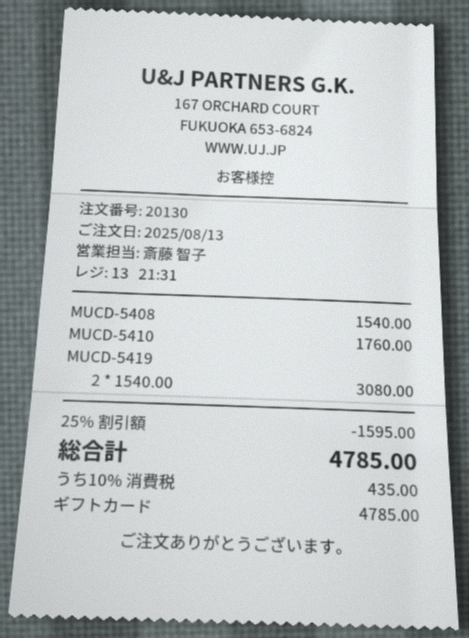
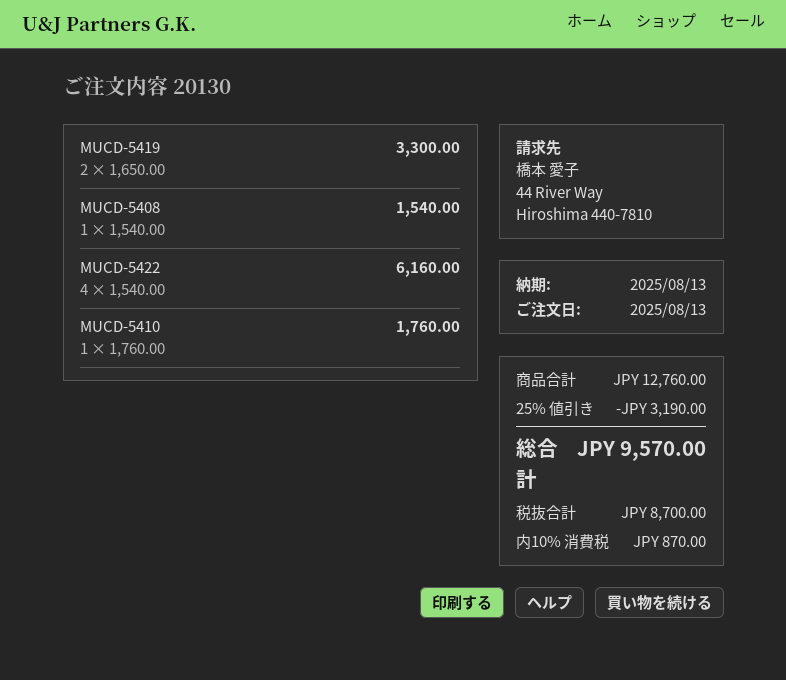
MUCD-5419: 2 x 1540.00 = 3080.00 -> 2 x 1650.00 = 3300.00
MUCD-5422: none -> 4 x 1540.00 = 6160.00
discount: 25% = 1595.00 -> 25% = 3190.00
tax: 10% = 435.00 -> 10% = 870.00
total: 4785.00 -> 9570.00

